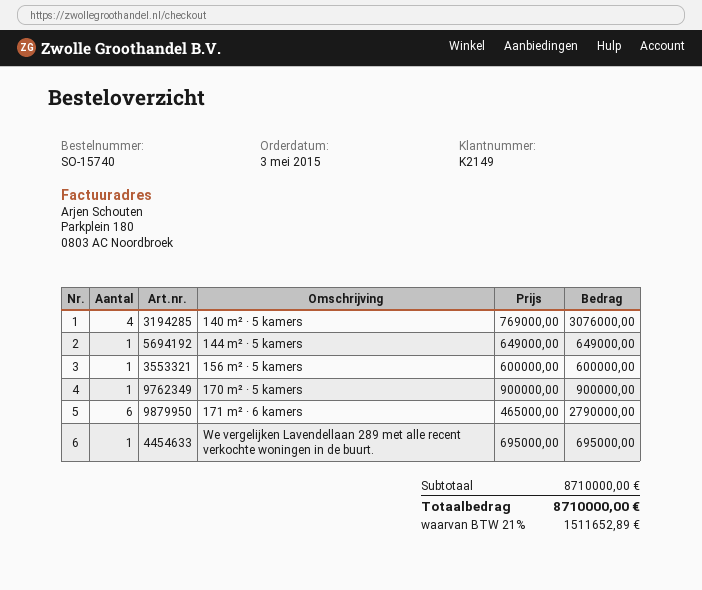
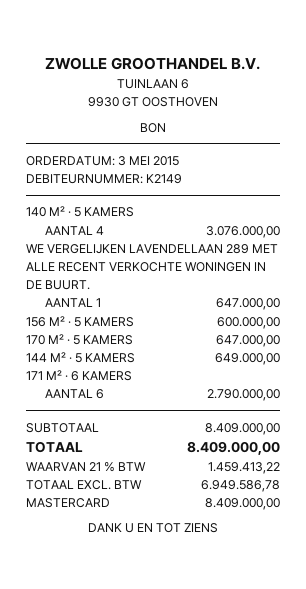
170 m² · 5 kamers: 1 for 900000.00 -> 1 for 647000.00
We vergelijken Lavendellaan 289 met alle recent verkochte woningen in de buurt.: 1 for 695000.00 -> 1 for 647000.00
subtotal: 8710000.00 -> 8409000.00
tax: 21% = 1511652.89 -> 21% = 1459413.22
total: 8710000.00 -> 8409000.00

